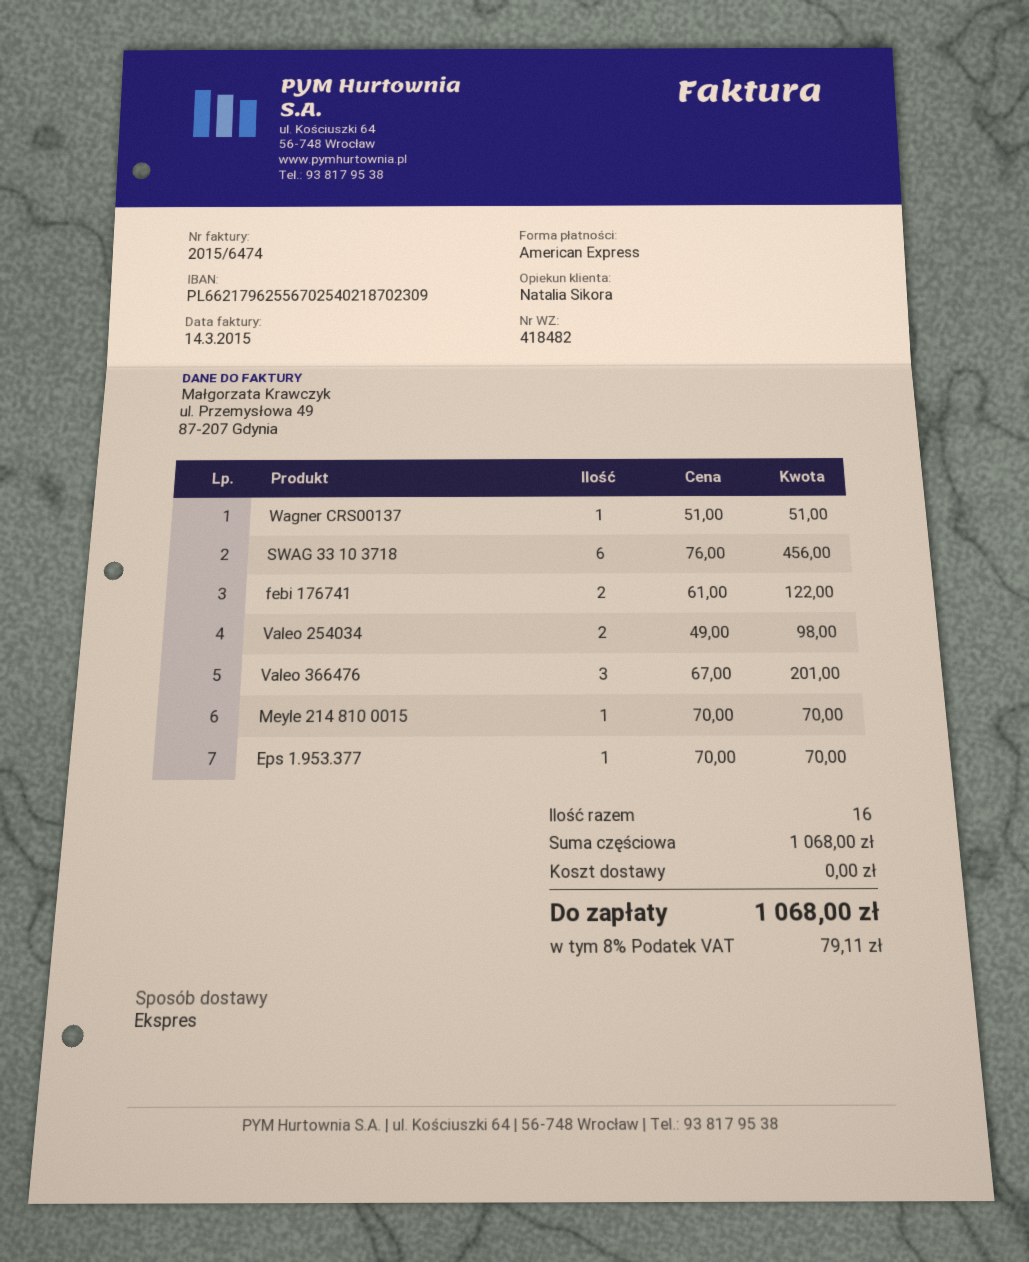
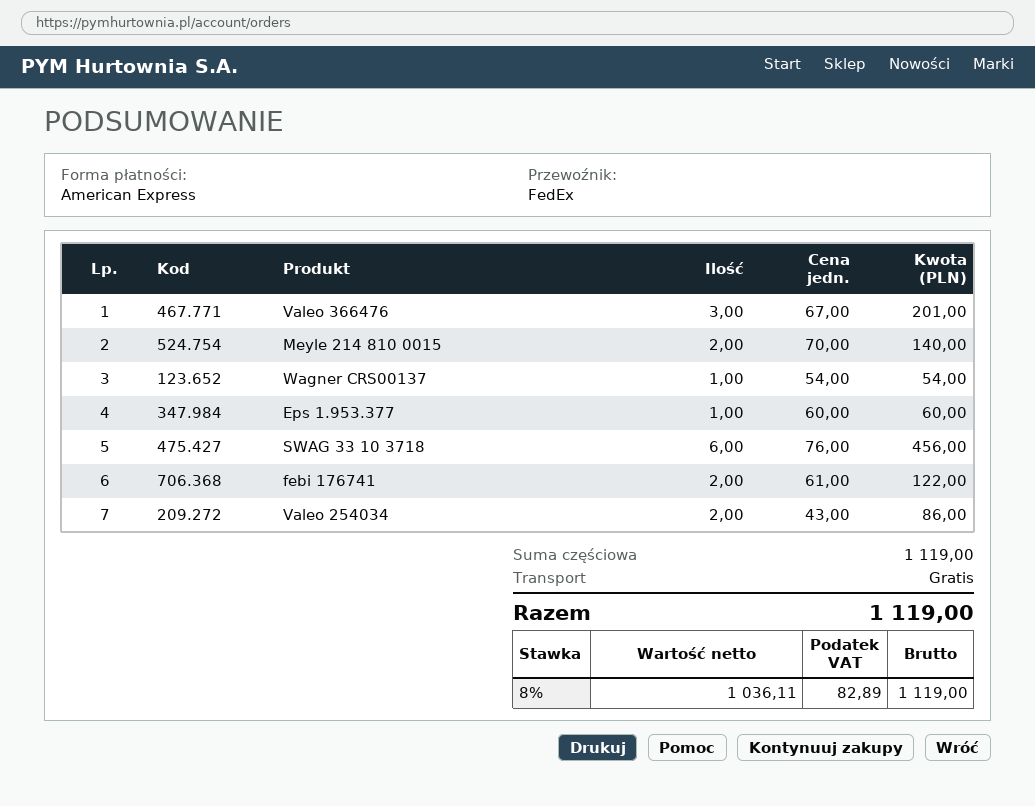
shipping method: express -> FedEx
Wagner CRS00137: 1 x 51.00 = 51.00 -> 1 x 54.00 = 54.00
Valeo 254034: 2 x 49.00 = 98.00 -> 2 x 43.00 = 86.00
Meyle 214 810 0015: 1 x 70.00 = 70.00 -> 2 x 70.00 = 140.00
Eps 1.953.377: 1 x 70.00 = 70.00 -> 1 x 60.00 = 60.00
subtotal: 1068.00 -> 1119.00
tax: 8% = 79.11 -> 8% = 82.89
total: 1068.00 -> 1119.00

